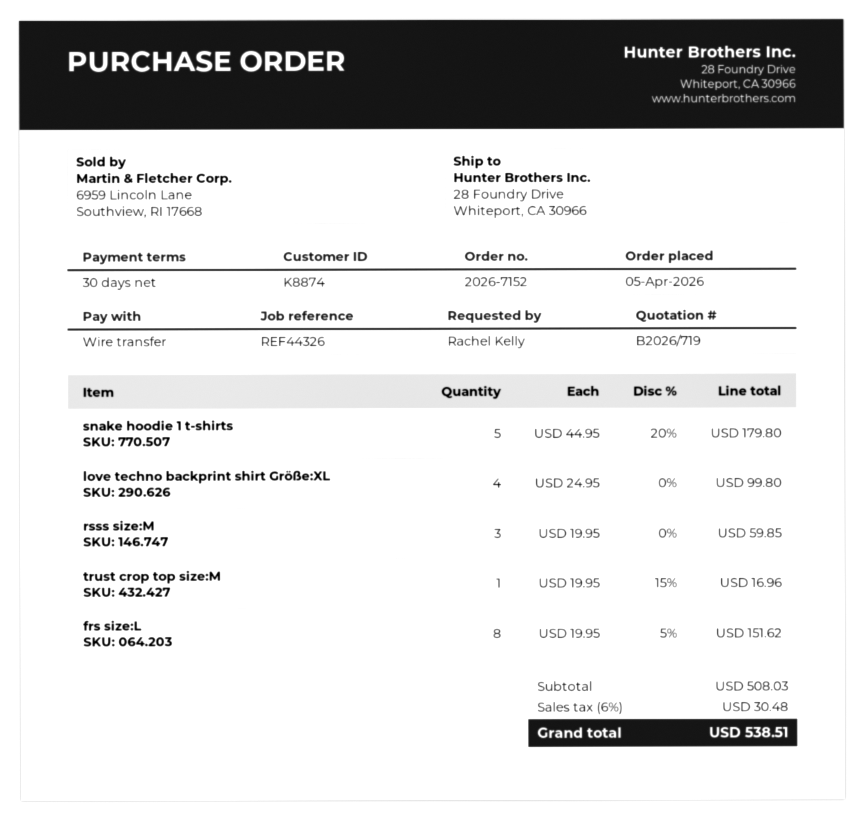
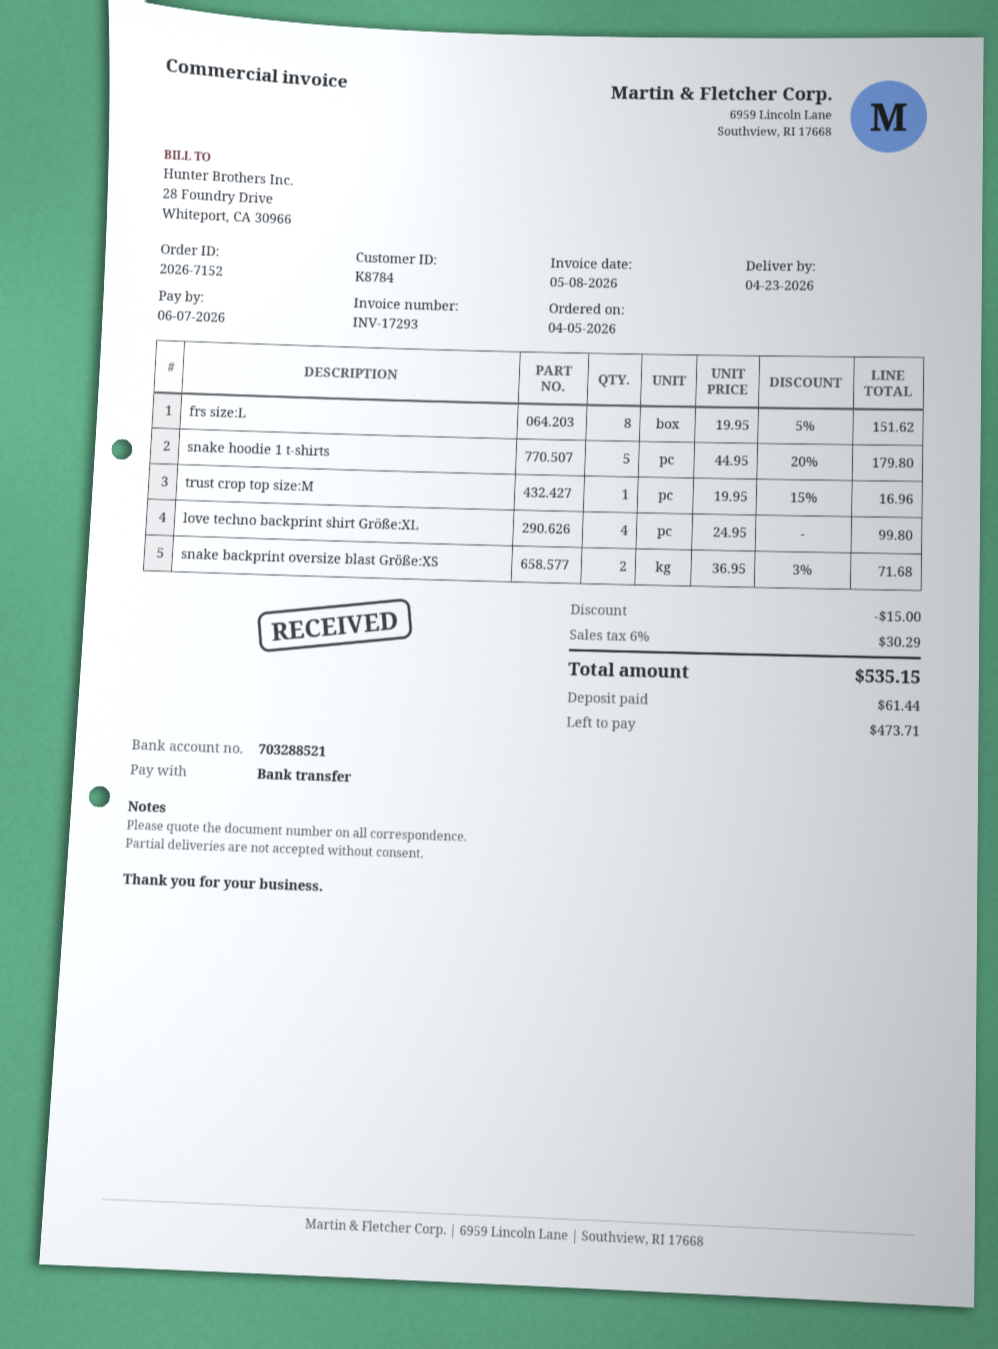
customer number: K8874 -> K8784
rsss size:M: 3 x 19.95 = 59.85 -> none
snake backprint oversize blast Größe:XS: none -> 2 x 36.95 - 3% = 71.68
discount: none -> 15.00
tax: 6% = 30.48 -> 6% = 30.29
total: 538.51 -> 535.15

